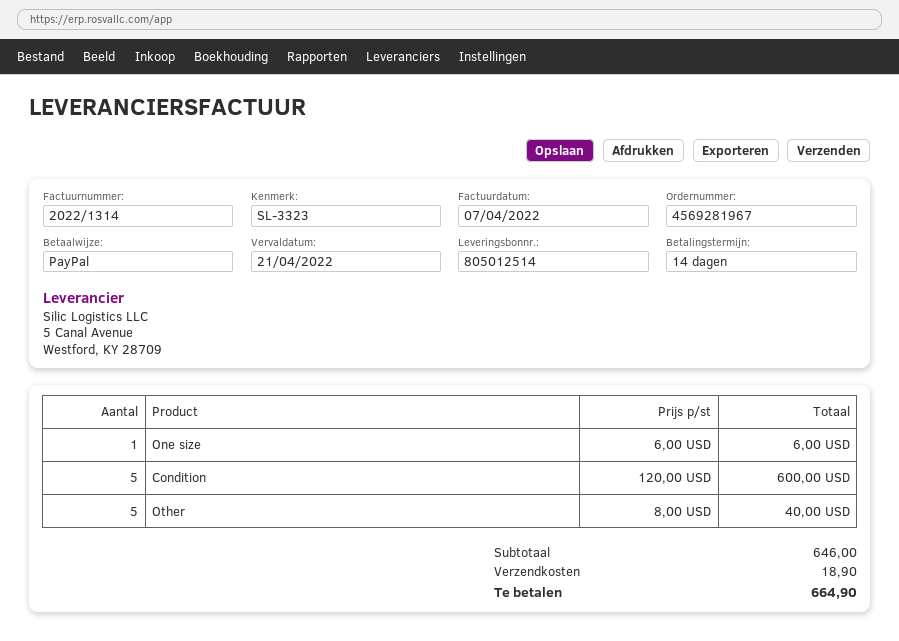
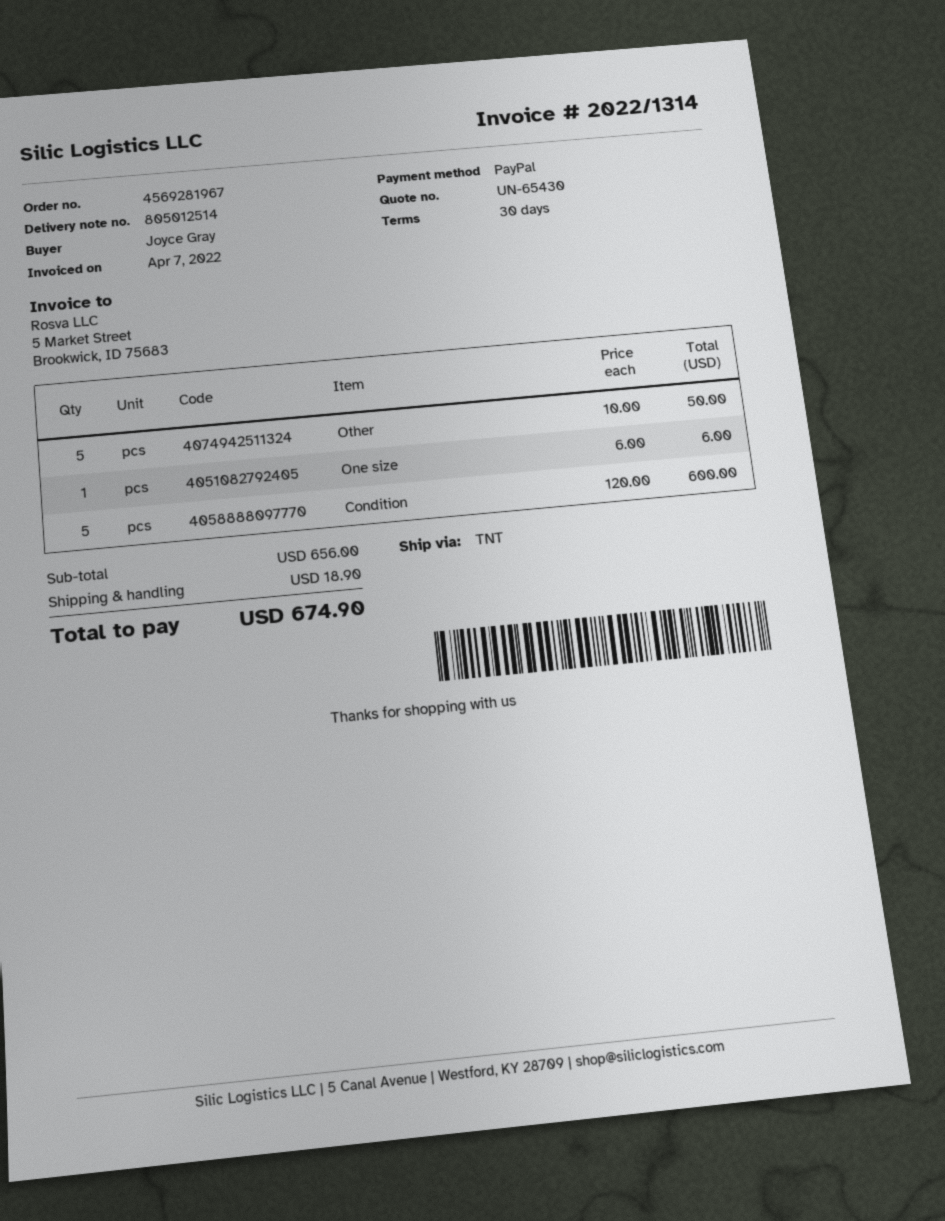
payment terms: 14 days -> 30 days
Other: 5 x 8.00 = 40.00 -> 5 x 10.00 = 50.00
subtotal: 646.00 -> 656.00
total: 664.90 -> 674.90

